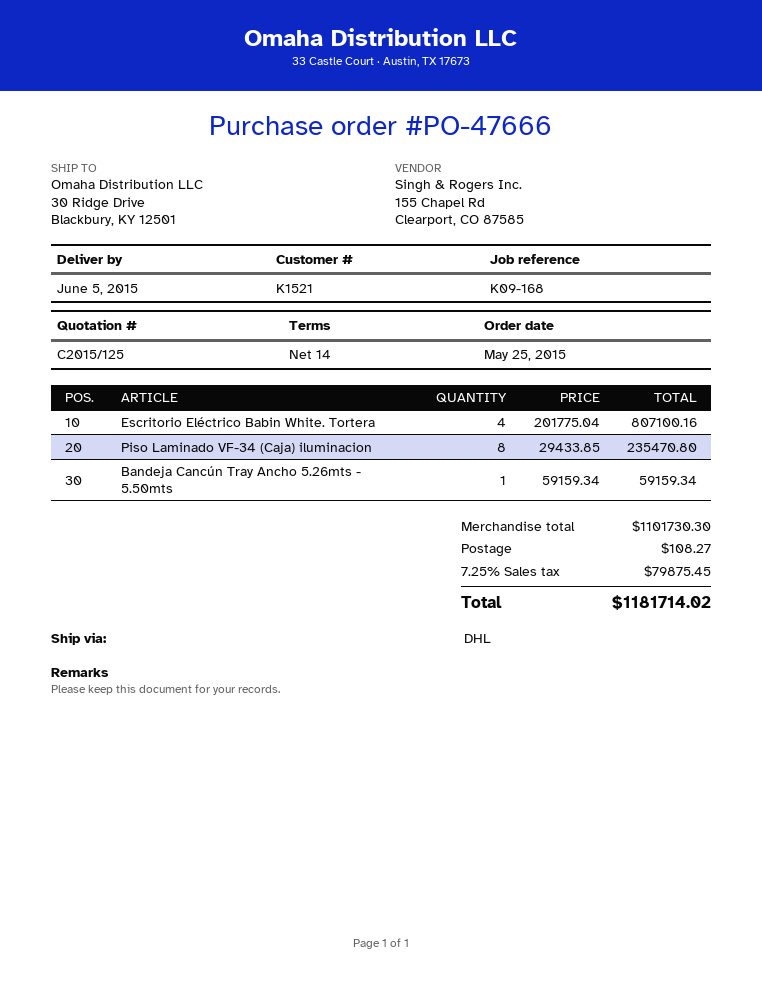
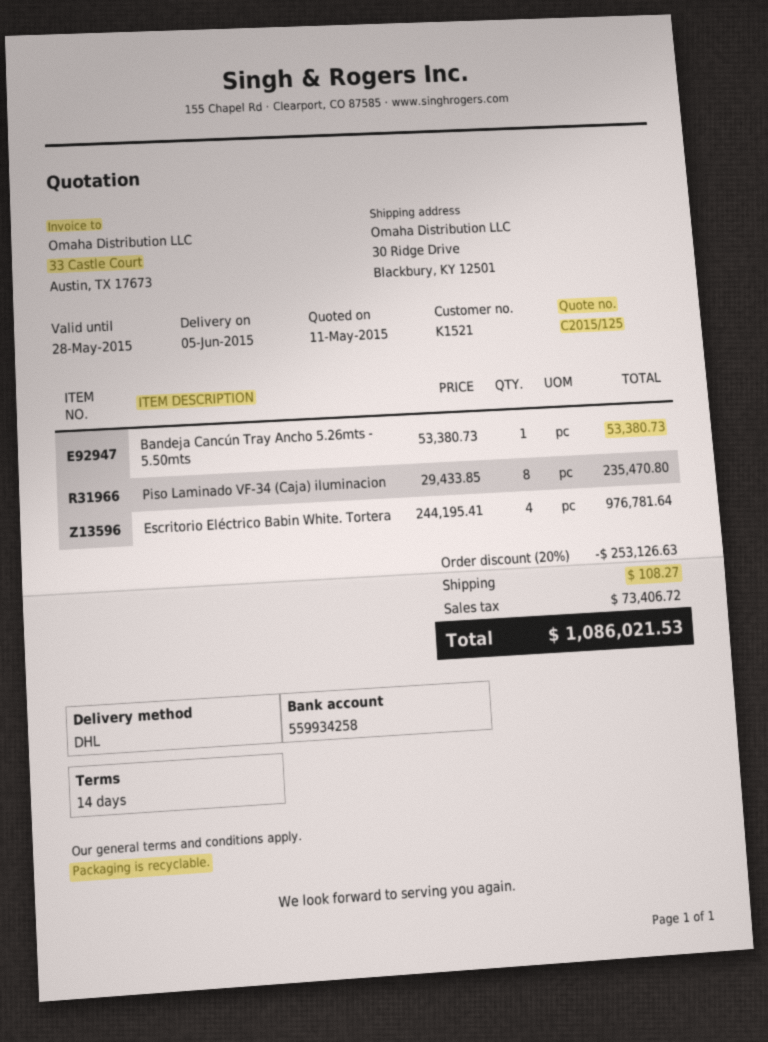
Escritorio Eléctrico Babin White. Tortera: 4 x 201775.04 = 807100.16 -> 4 x 244195.41 = 976781.64
Bandeja Cancún Tray Ancho 5.26mts - 5.50mts: 1 x 59159.34 = 59159.34 -> 1 x 53380.73 = 53380.73
discount: none -> 20% = 253126.63
tax: 79875.45 -> 73406.72
total: 1181714.02 -> 1086021.53

